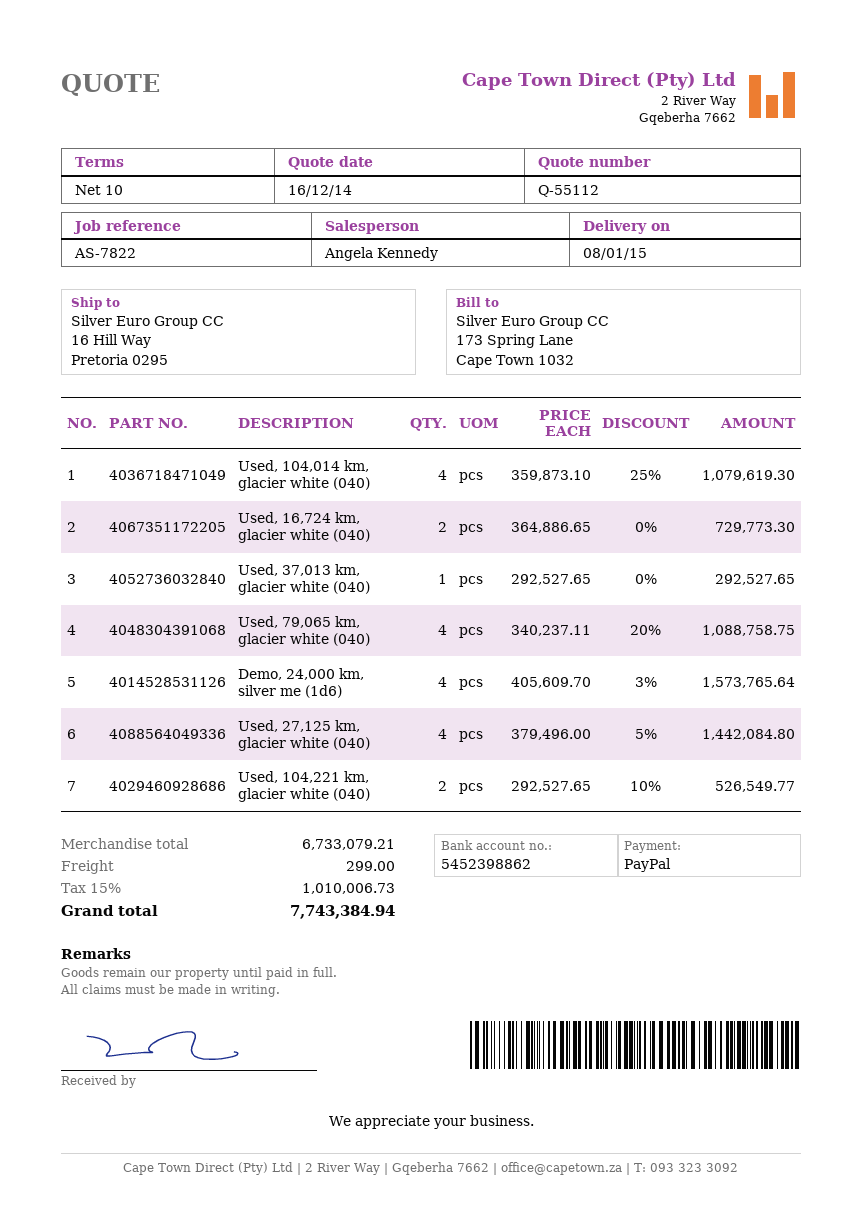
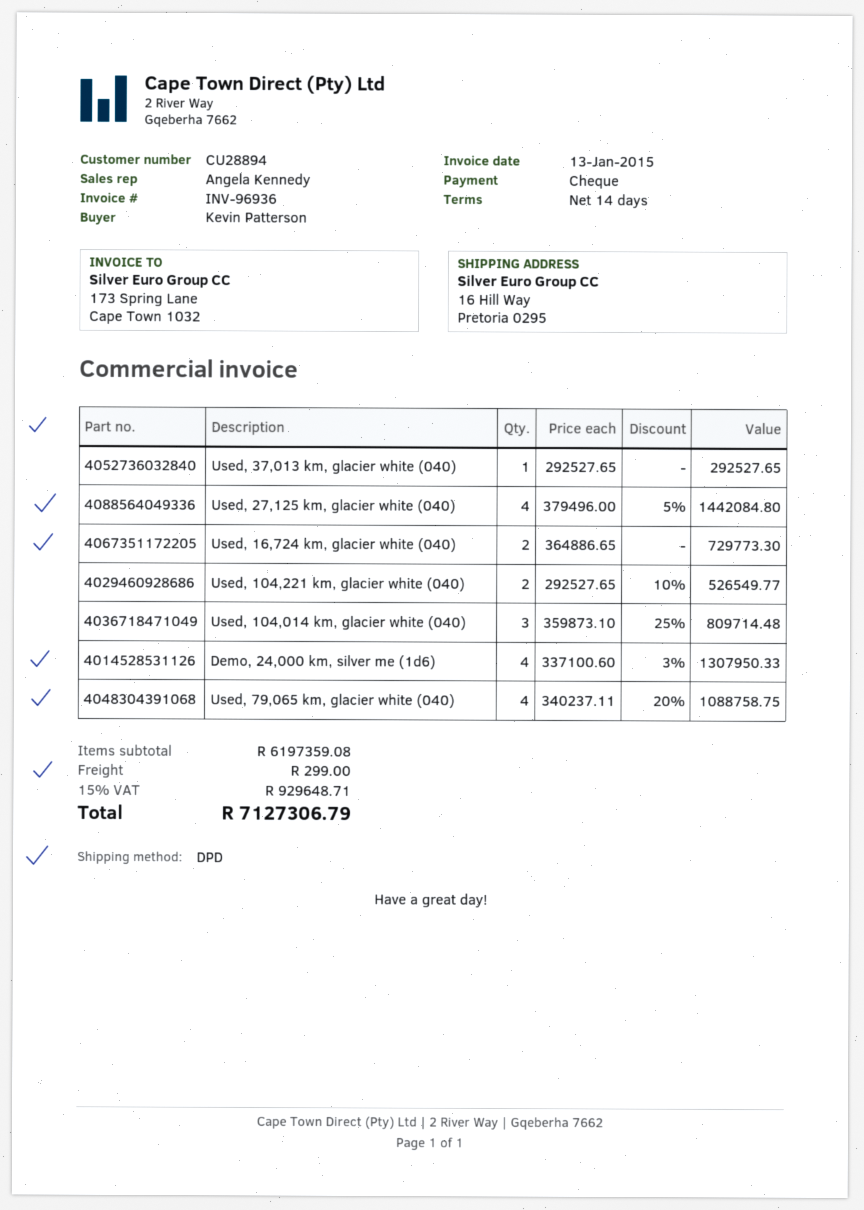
payment terms: 10 days -> 14 days
payment method: PayPal -> cheque
Used, 104,014 km, glacier white (040): 4 x 359873.10 - 25% = 1079619.30 -> 3 x 359873.10 - 25% = 809714.48
Demo, 24,000 km, silver me (1d6): 4 x 405609.70 - 3% = 1573765.64 -> 4 x 337100.60 - 3% = 1307950.33
subtotal: 6733079.21 -> 6197359.08
tax: 15% = 1010006.73 -> 15% = 929648.71
total: 7743384.94 -> 7127306.79

